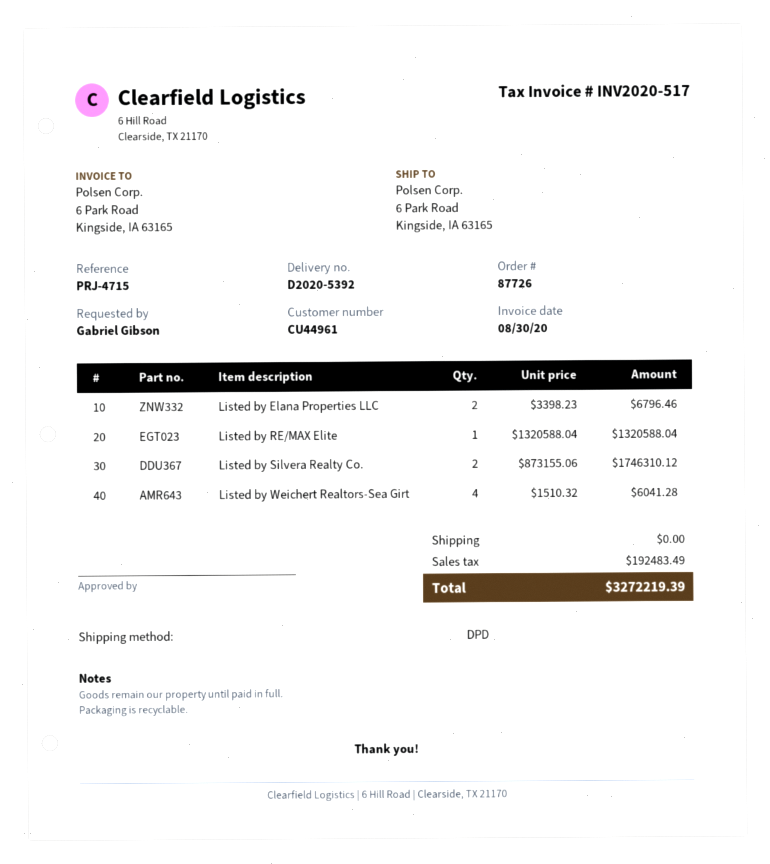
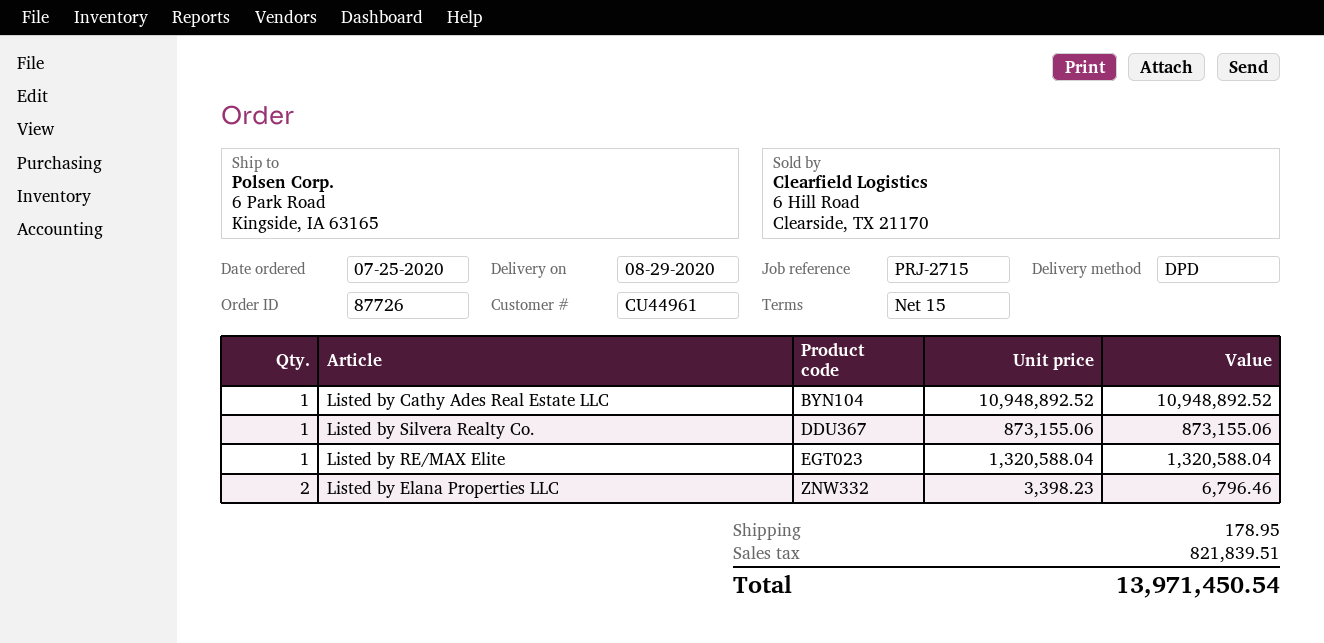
reference: PRJ-4715 -> PRJ-2715
Listed by Silvera Realty Co.: 2 x 873155.06 = 1746310.12 -> 1 x 873155.06 = 873155.06
Listed by Weichert Realtors-Sea Girt: 4 x 1510.32 = 6041.28 -> none
Listed by Cathy Ades Real Estate LLC: none -> 1 x 10948892.52 = 10948892.52
shipping: 0.00 -> 178.95
tax: 192483.49 -> 821839.51
total: 3272219.39 -> 13971450.54

